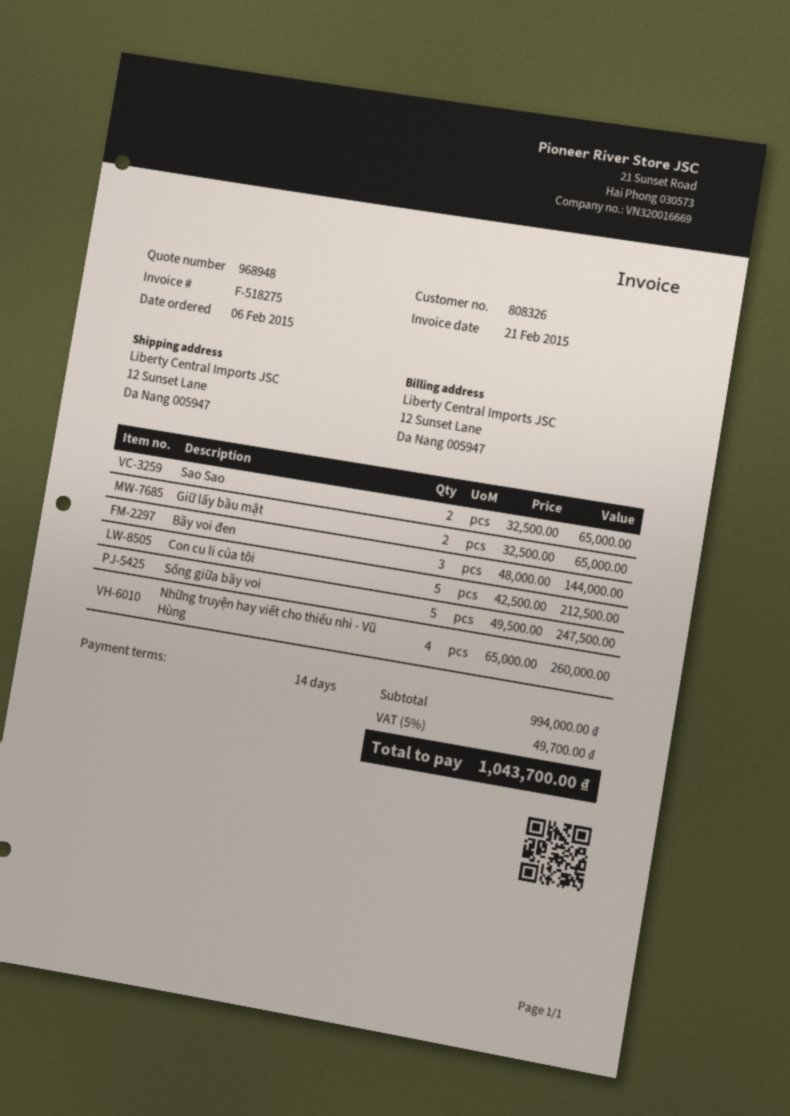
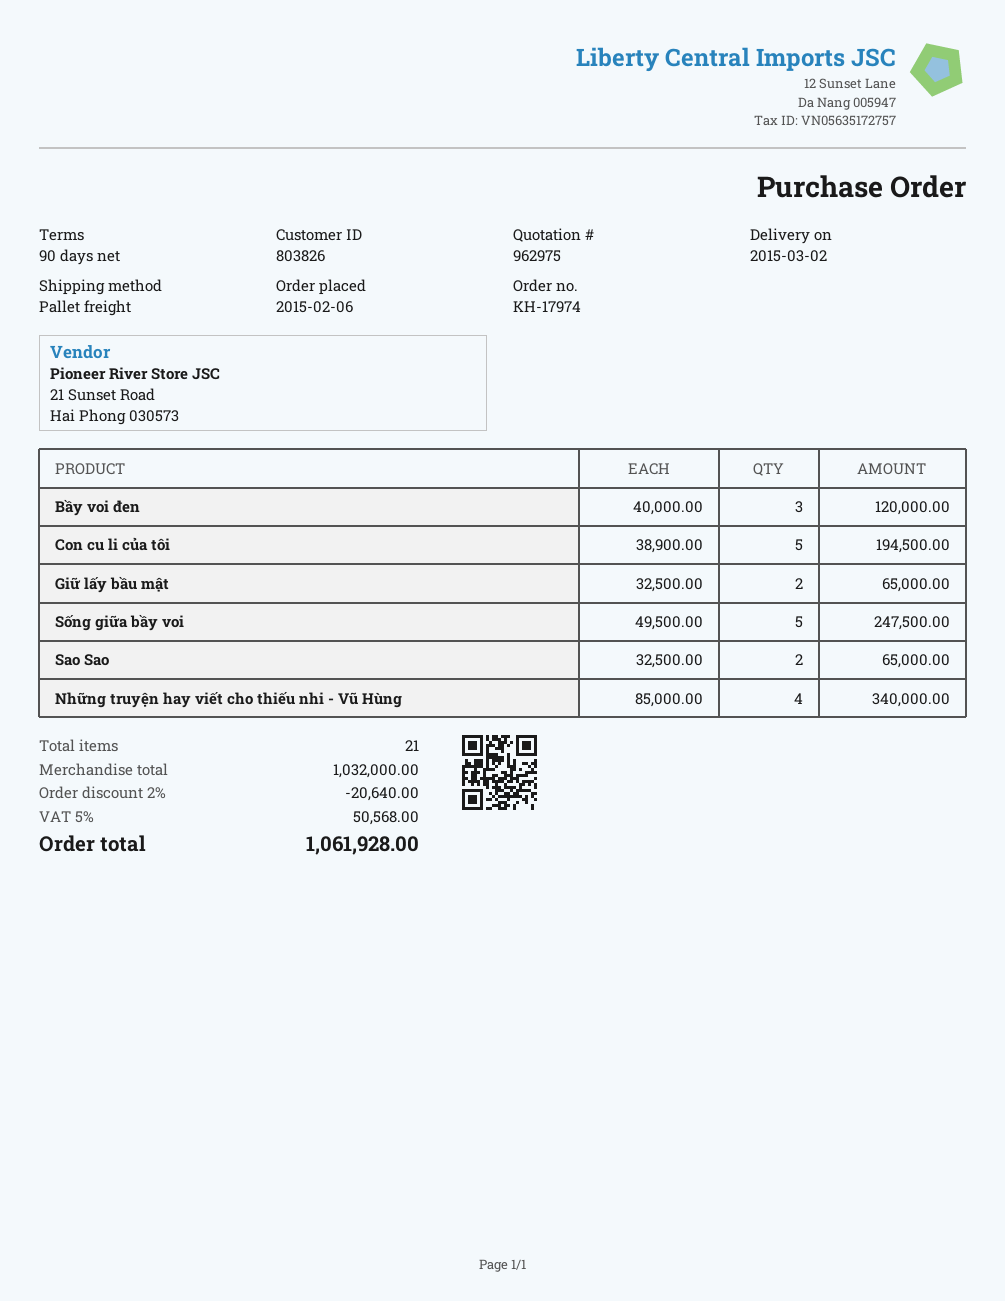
quote number: 968948 -> 962975
payment terms: 14 days -> 90 days
customer number: 808326 -> 803826
Bầy voi đen: 3 x 48000.00 = 144000.00 -> 3 x 40000.00 = 120000.00
Con cu li của tôi: 5 x 42500.00 = 212500.00 -> 5 x 38900.00 = 194500.00
Những truyện hay viết cho thiếu nhi - Vũ Hùng: 4 x 65000.00 = 260000.00 -> 4 x 85000.00 = 340000.00
subtotal: 994000.00 -> 1032000.00
discount: none -> 2% = 20640.00
tax: 5% = 49700.00 -> 5% = 50568.00
total: 1043700.00 -> 1061928.00

